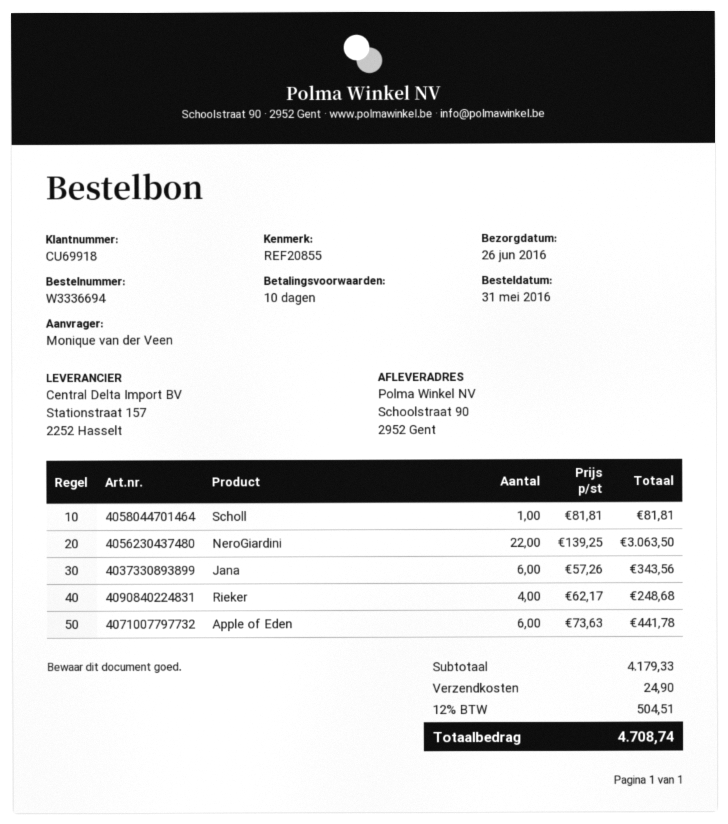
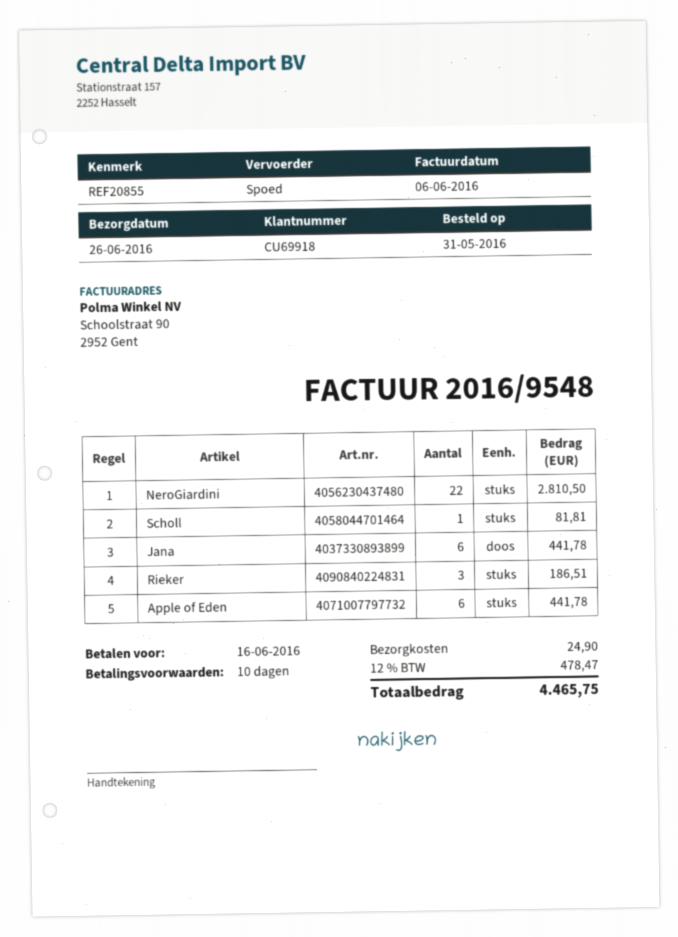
NeroGiardini: 22 for 3063.50 -> 22 for 2810.50
Jana: 6 for 343.56 -> 6 for 441.78
Rieker: 4 for 248.68 -> 3 for 186.51
tax: 12% = 504.51 -> 12% = 478.47
total: 4708.74 -> 4465.75

